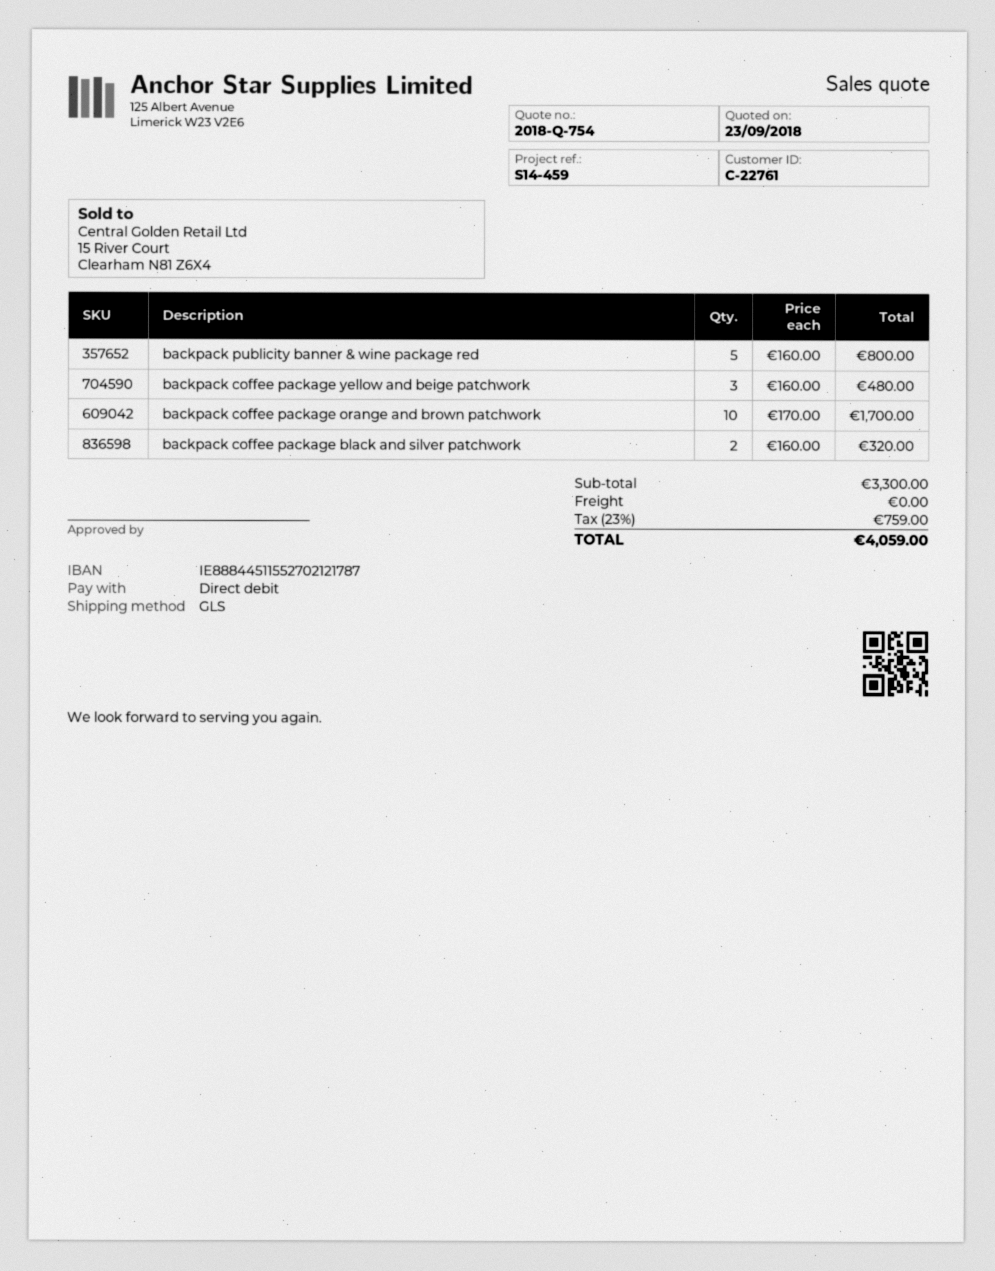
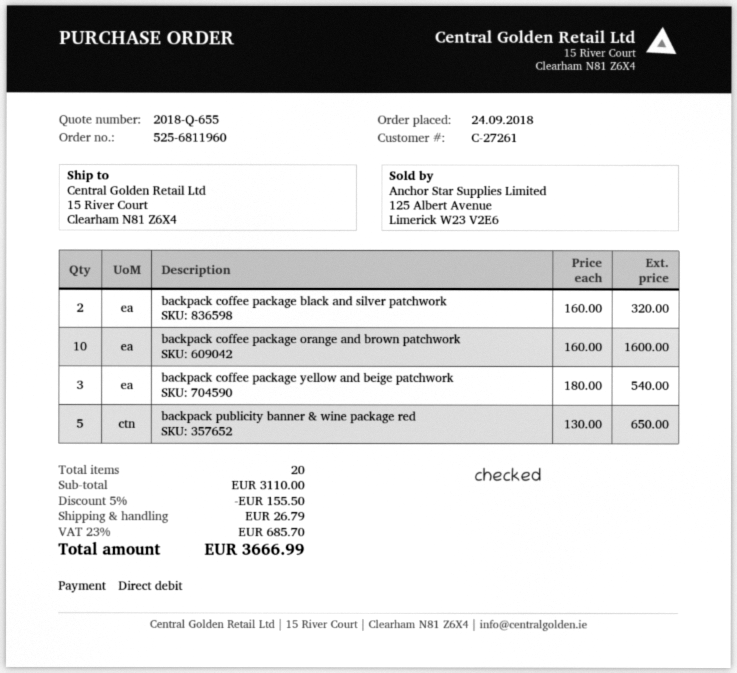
quote number: 2018-Q-754 -> 2018-Q-655
customer number: C-22761 -> C-27261
backpack publicity banner & wine package red: 5 x 160.00 = 800.00 -> 5 x 130.00 = 650.00
backpack coffee package yellow and beige patchwork: 3 x 160.00 = 480.00 -> 3 x 180.00 = 540.00
backpack coffee package orange and brown patchwork: 10 x 170.00 = 1700.00 -> 10 x 160.00 = 1600.00
subtotal: 3300.00 -> 3110.00
discount: none -> 5% = 155.50
shipping: 0.00 -> 26.79
tax: 23% = 759.00 -> 23% = 685.70
total: 4059.00 -> 3666.99

